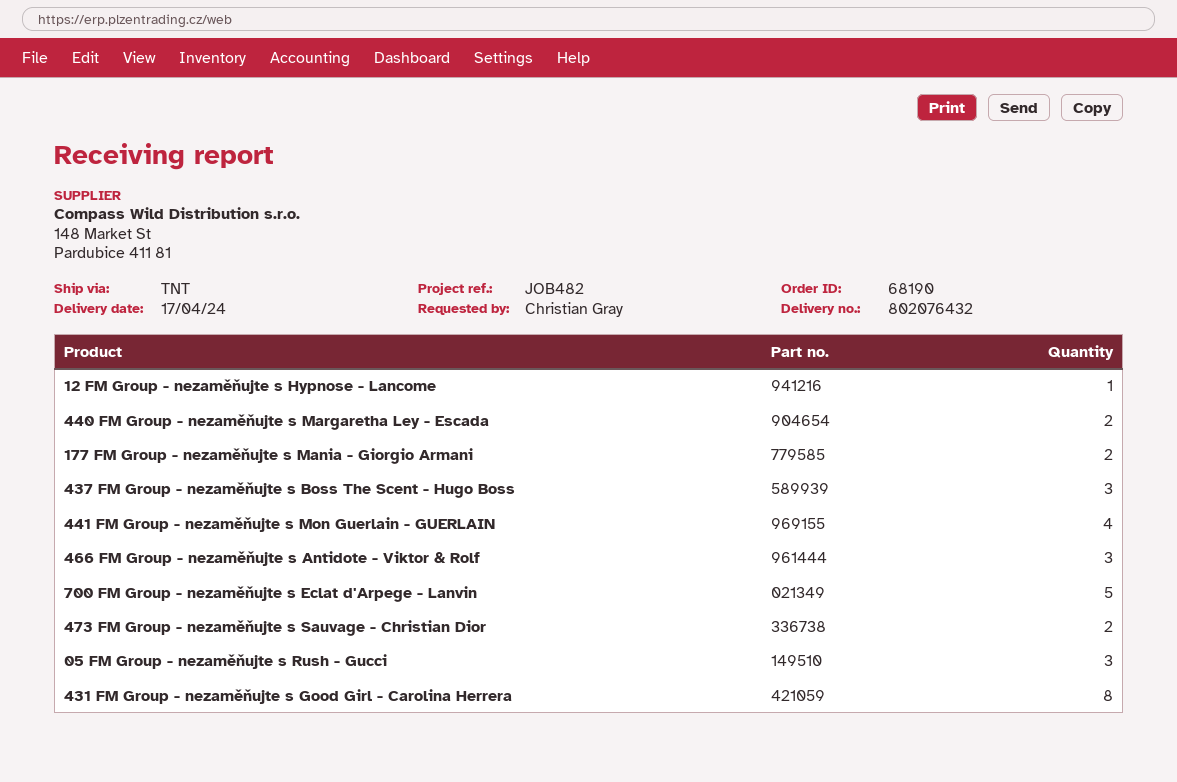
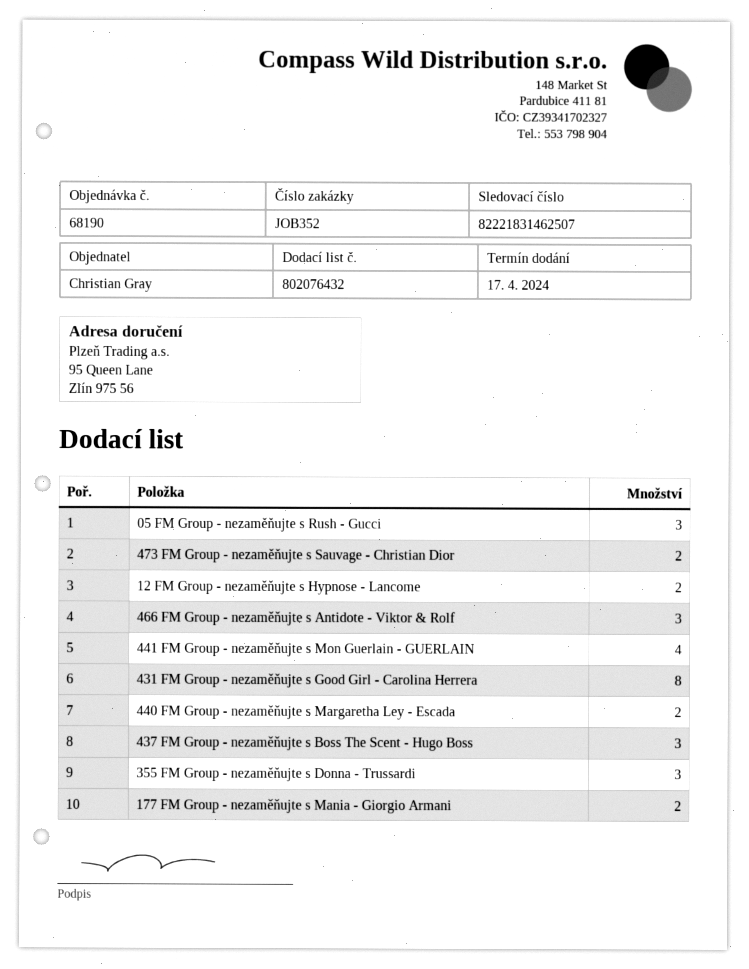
reference: JOB482 -> JOB352
12 FM Group - nezaměňujte s Hypnose - Lancome: 1 -> 2
700 FM Group - nezaměňujte s Eclat d'Arpege - Lanvin: 5 -> none
355 FM Group - nezaměňujte s Donna - Trussardi: none -> 3

